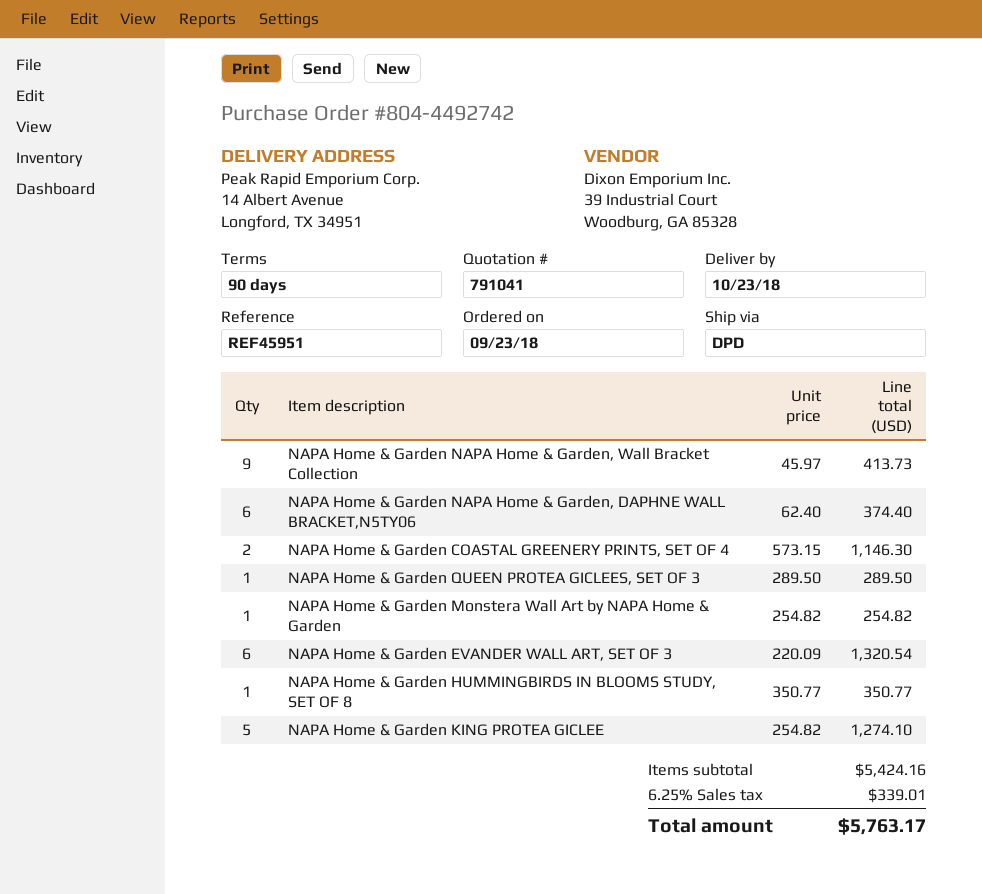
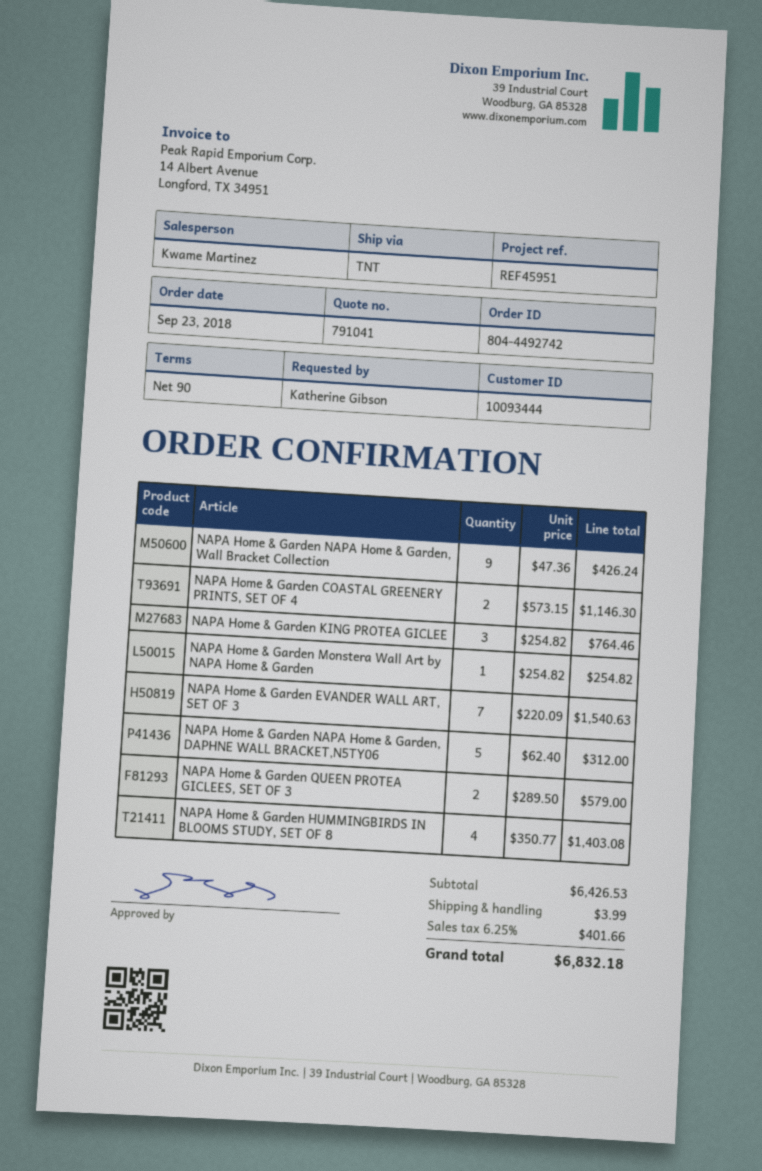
shipping method: DPD -> TNT
NAPA Home & Garden NAPA Home & Garden, Wall Bracket Collection: 9 x 45.97 = 413.73 -> 9 x 47.36 = 426.24
NAPA Home & Garden NAPA Home & Garden, DAPHNE WALL BRACKET,N5TY06: 6 x 62.40 = 374.40 -> 5 x 62.40 = 312.00
NAPA Home & Garden QUEEN PROTEA GICLEES, SET OF 3: 1 x 289.50 = 289.50 -> 2 x 289.50 = 579.00
NAPA Home & Garden EVANDER WALL ART, SET OF 3: 6 x 220.09 = 1320.54 -> 7 x 220.09 = 1540.63
NAPA Home & Garden HUMMINGBIRDS IN BLOOMS STUDY, SET OF 8: 1 x 350.77 = 350.77 -> 4 x 350.77 = 1403.08
NAPA Home & Garden KING PROTEA GICLEE: 5 x 254.82 = 1274.10 -> 3 x 254.82 = 764.46
subtotal: 5424.16 -> 6426.53
shipping: none -> 3.99
tax: 6.25% = 339.01 -> 6.25% = 401.66
total: 5763.17 -> 6832.18

